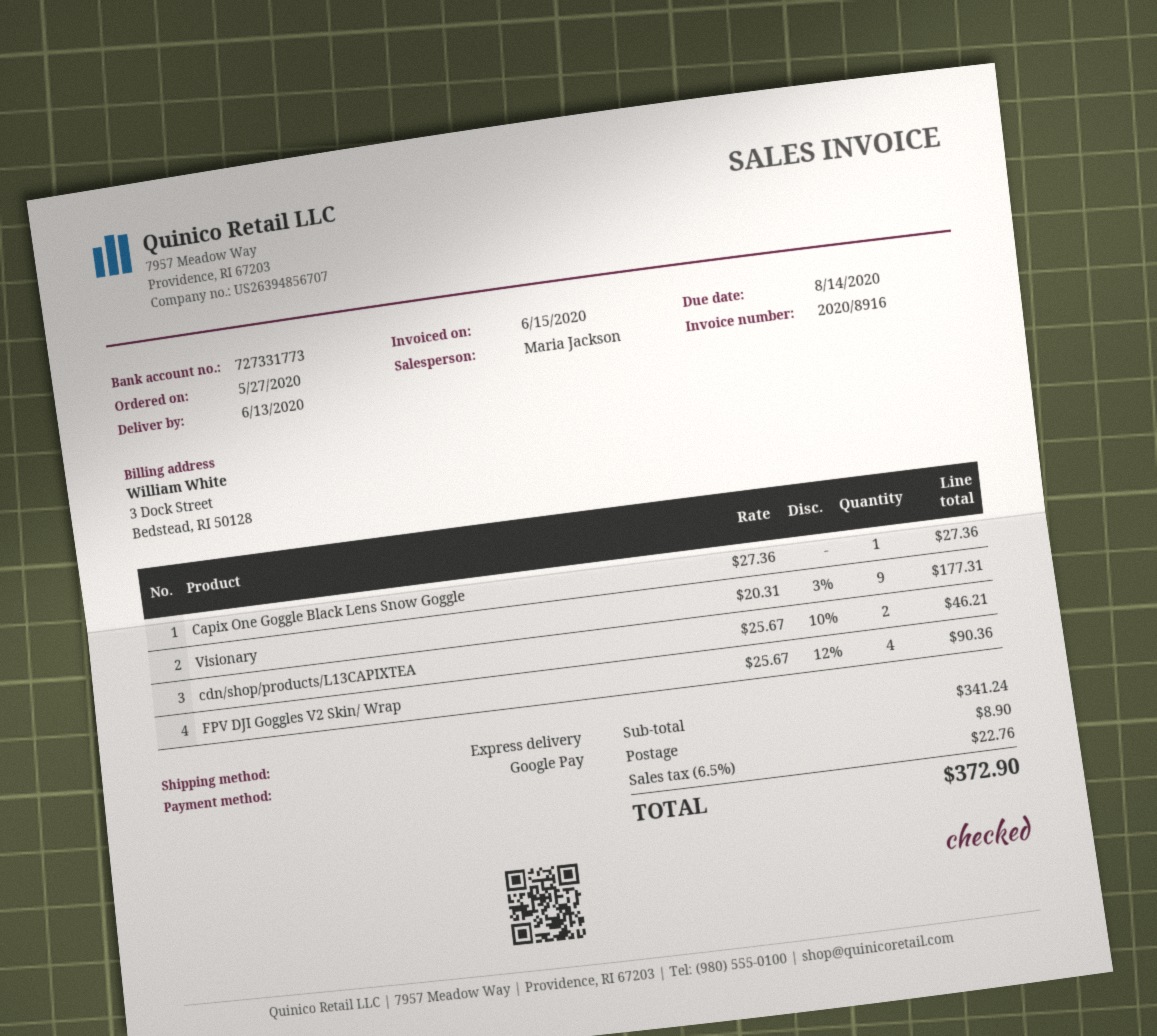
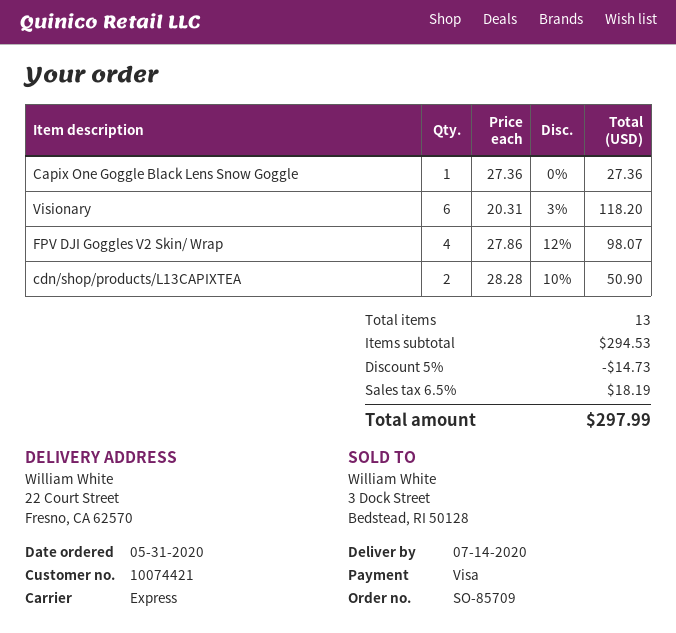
order date: 2020-05-27 -> 2020-05-31
delivery date: 2020-06-13 -> 2020-07-14
payment method: Google Pay -> Visa
Visionary: 9 x 20.31 - 3% = 177.31 -> 6 x 20.31 - 3% = 118.20
cdn/shop/products/L13CAPIXTEA: 2 x 25.67 - 10% = 46.21 -> 2 x 28.28 - 10% = 50.90
FPV DJI Goggles V2 Skin/ Wrap: 4 x 25.67 - 12% = 90.36 -> 4 x 27.86 - 12% = 98.07
subtotal: 341.24 -> 294.53
discount: none -> 5% = 14.73
shipping: 8.90 -> none
tax: 6.5% = 22.76 -> 6.5% = 18.19
total: 372.90 -> 297.99

